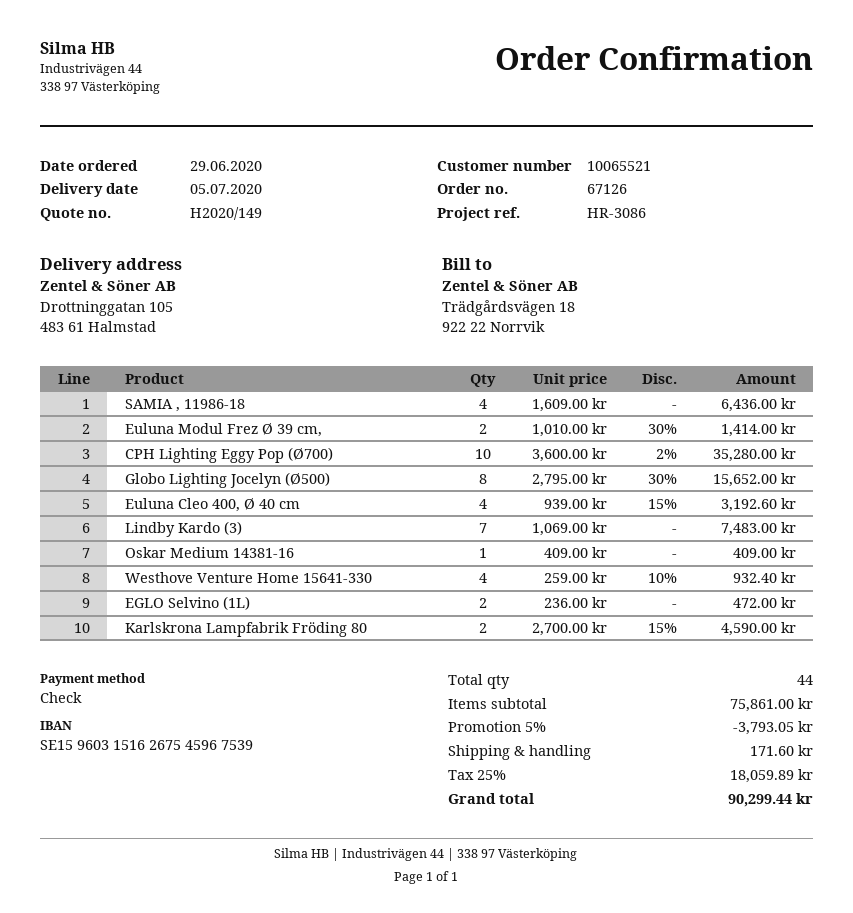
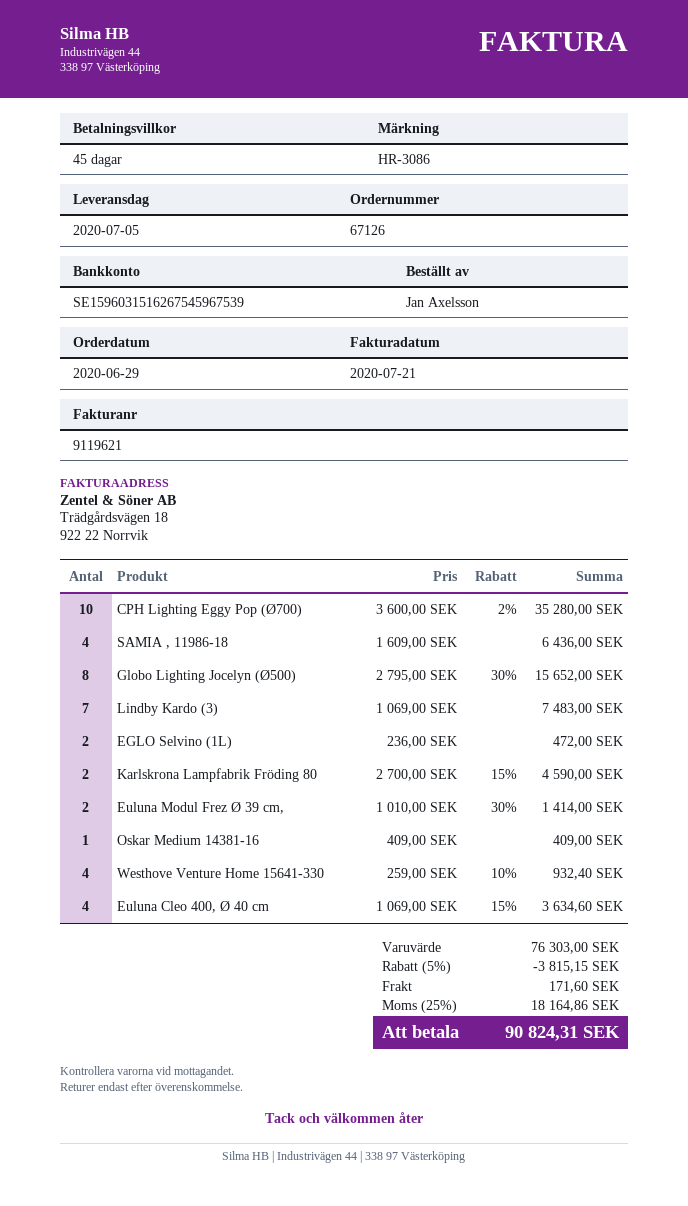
Euluna Cleo 400, Ø 40 cm: 4 x 939.00 - 15% = 3192.60 -> 4 x 1069.00 - 15% = 3634.60
subtotal: 75861.00 -> 76303.00
discount: 5% = 3793.05 -> 5% = 3815.15
tax: 25% = 18059.89 -> 25% = 18164.86
total: 90299.44 -> 90824.31

